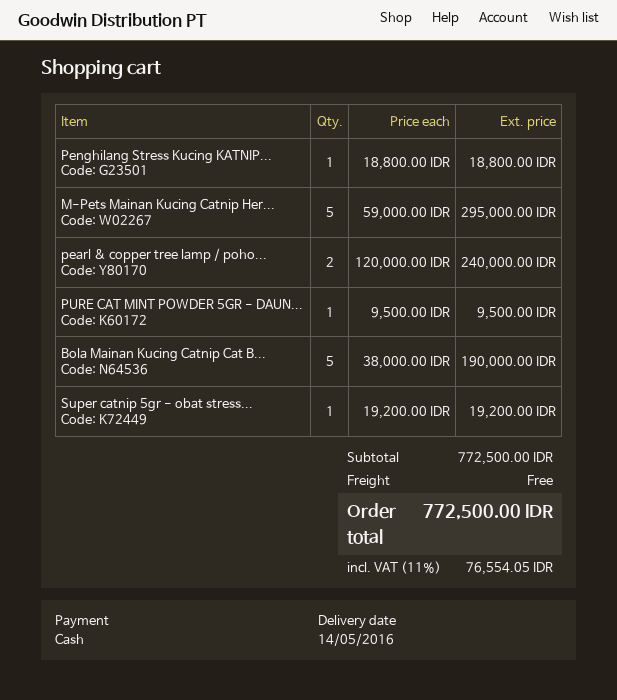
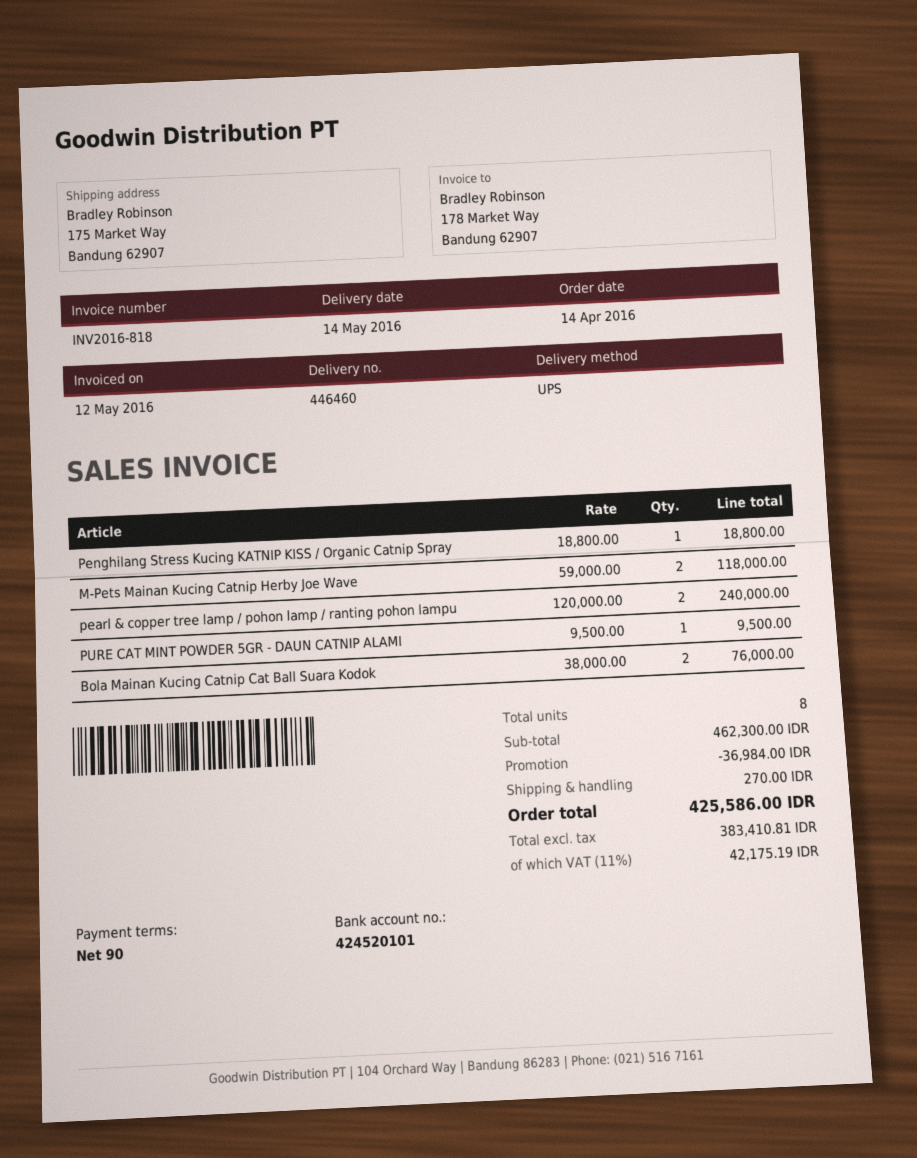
M-Pets Mainan Kucing Catnip Her...: 5 x 59000.00 = 295000.00 -> 2 x 59000.00 = 118000.00
Bola Mainan Kucing Catnip Cat B...: 5 x 38000.00 = 190000.00 -> 2 x 38000.00 = 76000.00
Super catnip 5gr - obat stress...: 1 x 19200.00 = 19200.00 -> none
subtotal: 772500.00 -> 462300.00
discount: none -> 36984.00
shipping: 0.00 -> 270.00
tax: 11% = 76554.05 -> 11% = 42175.19
total: 772500.00 -> 425586.00

